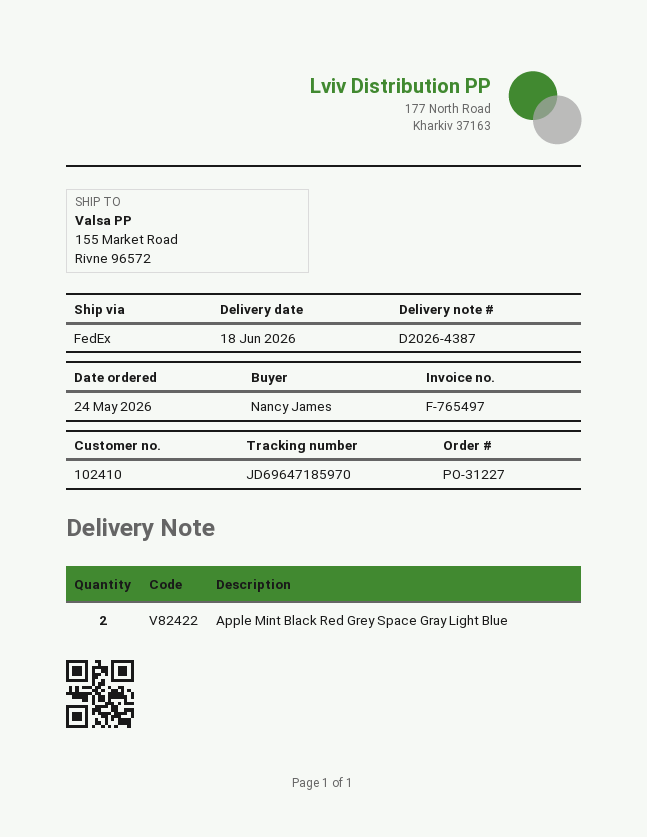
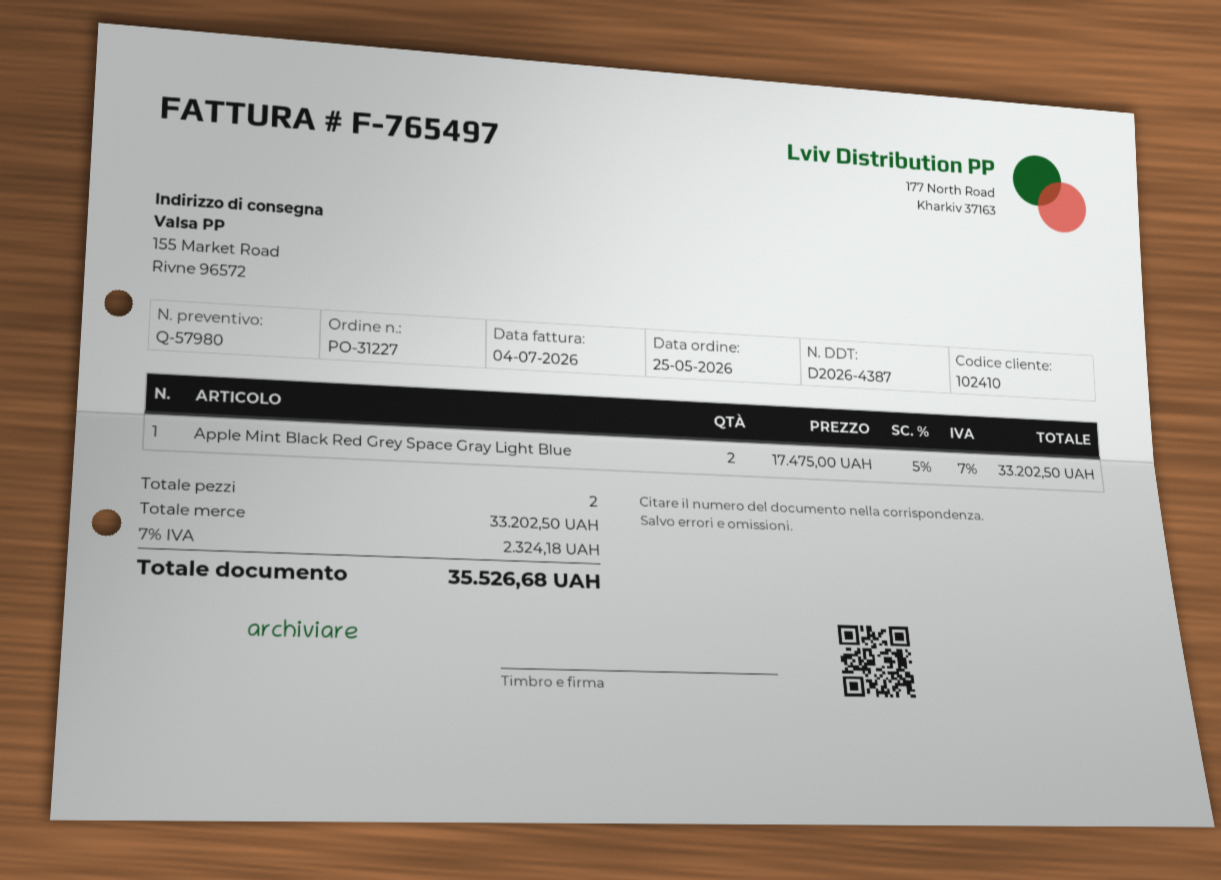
order date: 2026-05-24 -> 2026-05-25

